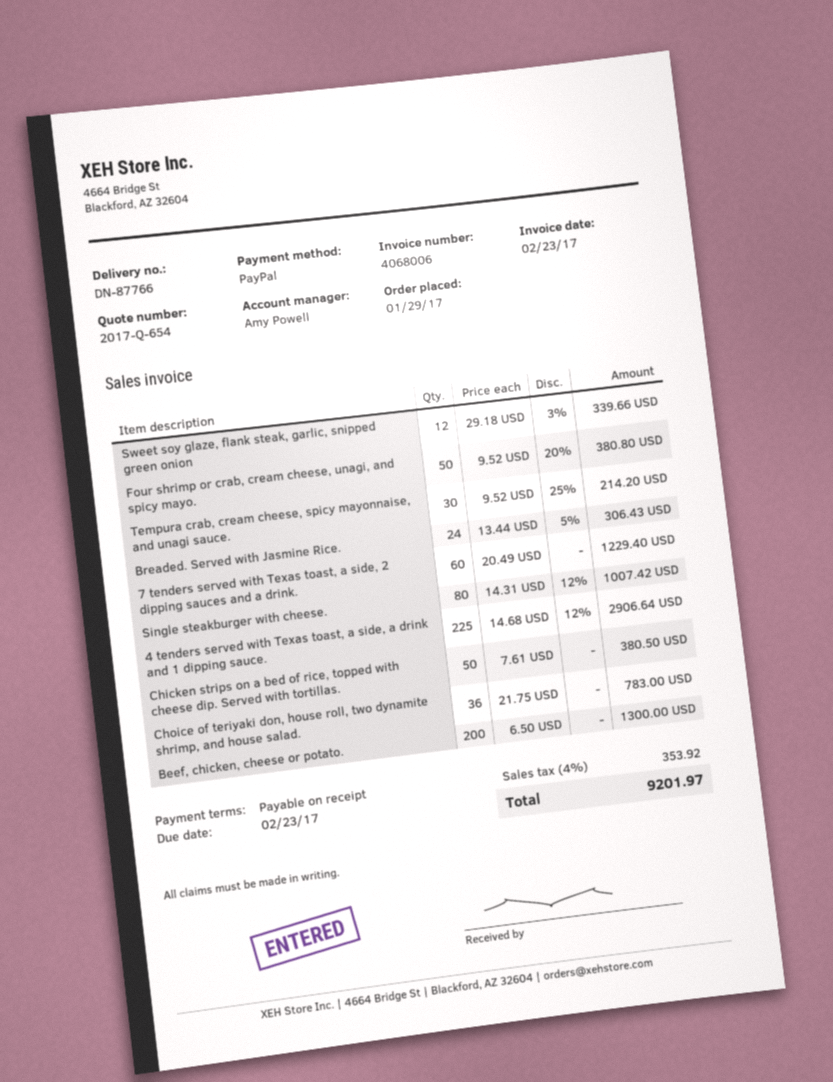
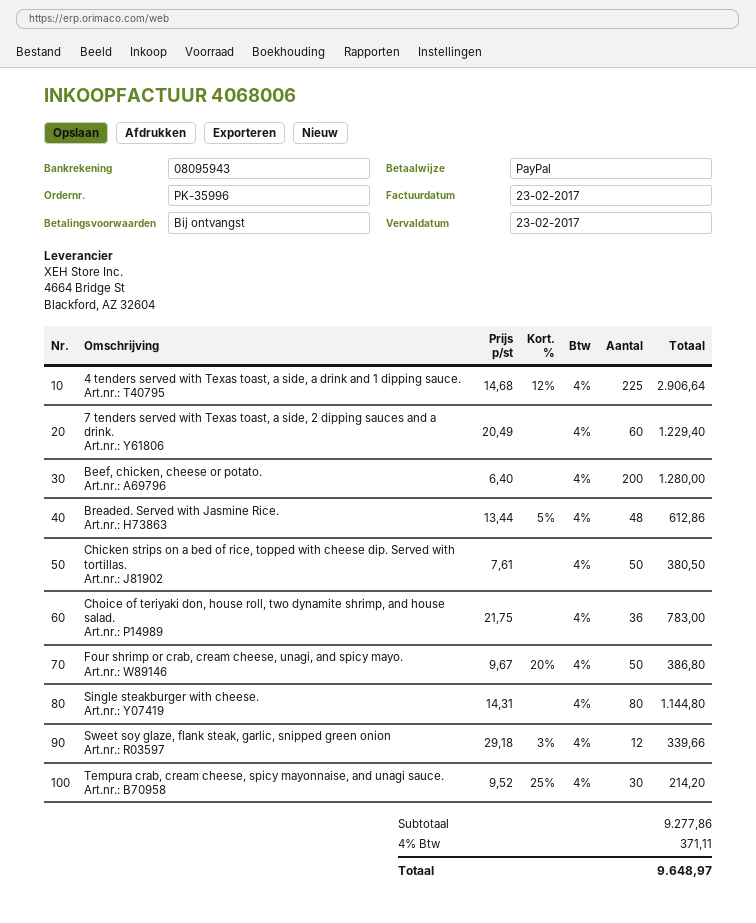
Four shrimp or crab, cream cheese, unagi, and spicy mayo.: 50 x 9.52 - 20% = 380.80 -> 50 x 9.67 - 20% = 386.80
Breaded. Served with Jasmine Rice.: 24 x 13.44 - 5% = 306.43 -> 48 x 13.44 - 5% = 612.86
Single steakburger with cheese.: 80 x 14.31 - 12% = 1007.42 -> 80 x 14.31 = 1144.80
Beef, chicken, cheese or potato.: 200 x 6.50 = 1300.00 -> 200 x 6.40 = 1280.00
tax: 4% = 353.92 -> 4% = 371.11
total: 9201.97 -> 9648.97

